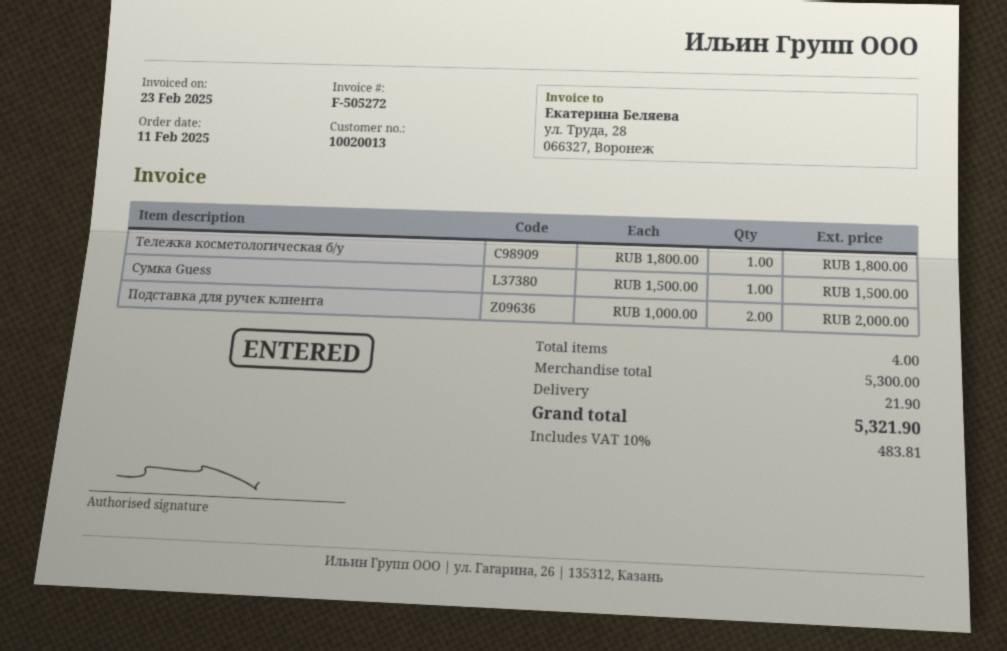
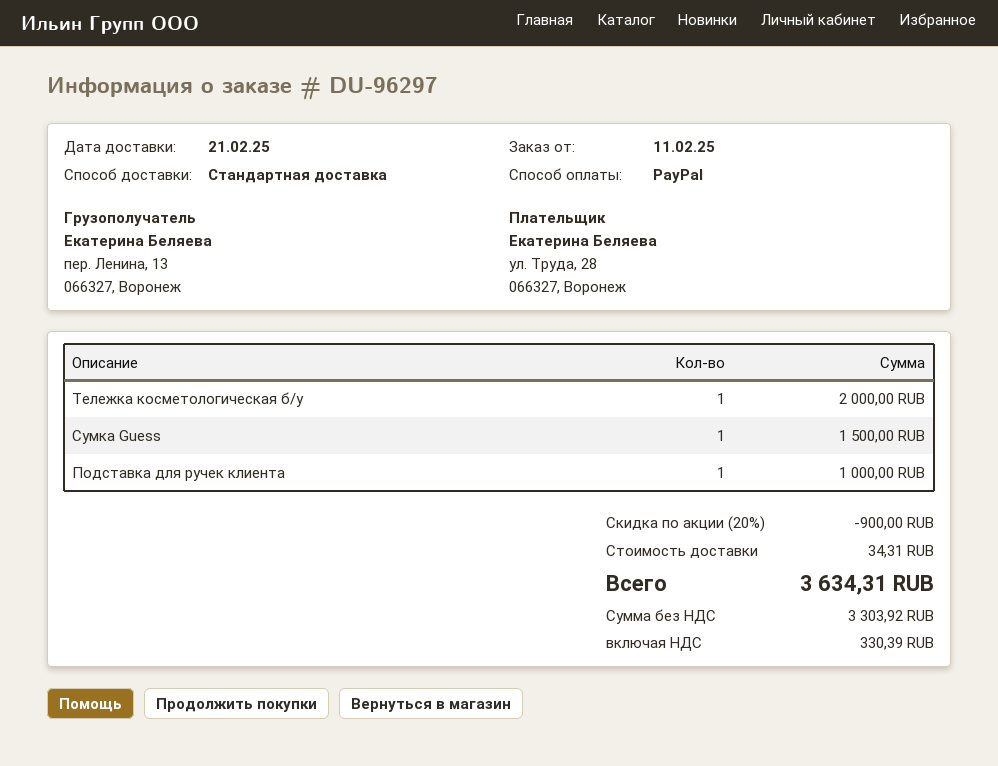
Тележка косметологическая б/у: 1 for 1800.00 -> 1 for 2000.00
Подставка для ручек клиента: 2 for 2000.00 -> 1 for 1000.00
discount: none -> 20% = 900.00
shipping: 21.90 -> 34.31
tax: 483.81 -> 330.39
total: 5321.90 -> 3634.31

